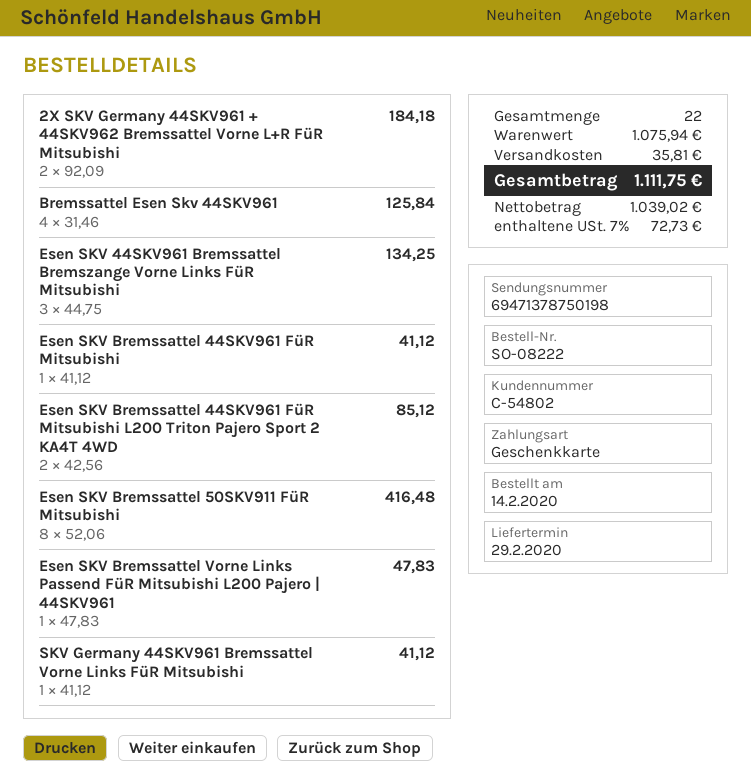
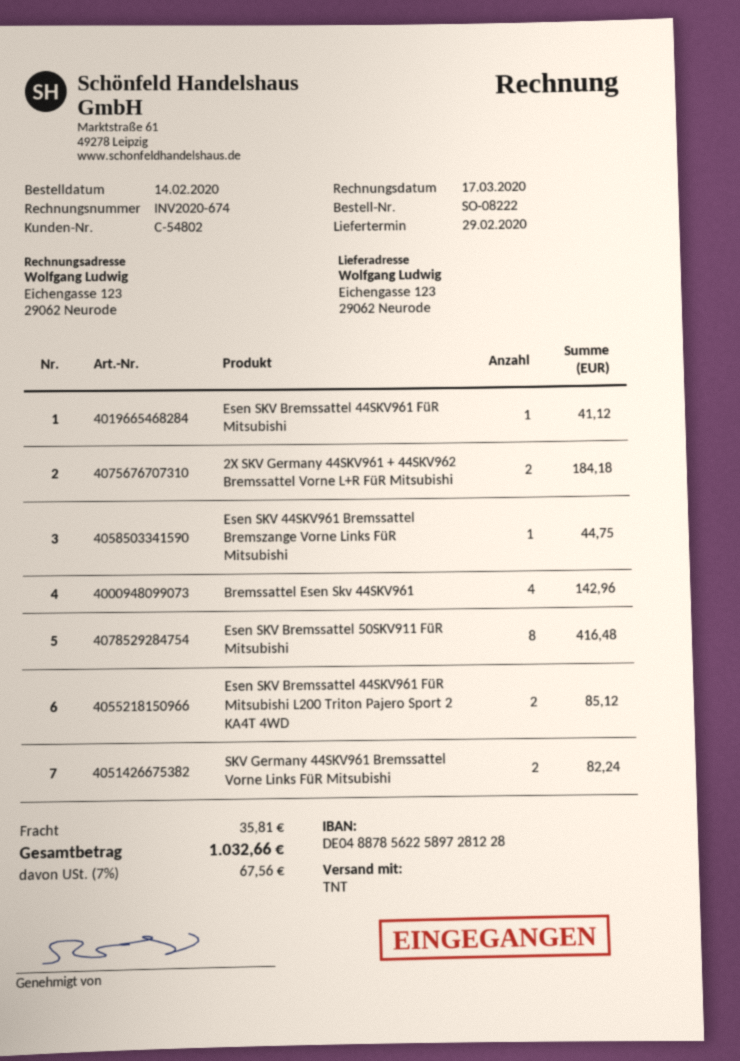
Bremssattel Esen Skv 44SKV961: 4 for 125.84 -> 4 for 142.96
Esen SKV 44SKV961 Bremssattel Bremszange Vorne Links FüR Mitsubishi: 3 for 134.25 -> 1 for 44.75
Esen SKV Bremssattel Vorne Links Passend FüR Mitsubishi L200 Pajero | 44SKV961: 1 for 47.83 -> none
SKV Germany 44SKV961 Bremssattel Vorne Links FüR Mitsubishi: 1 for 41.12 -> 2 for 82.24
tax: 7% = 72.73 -> 7% = 67.56
total: 1111.75 -> 1032.66

